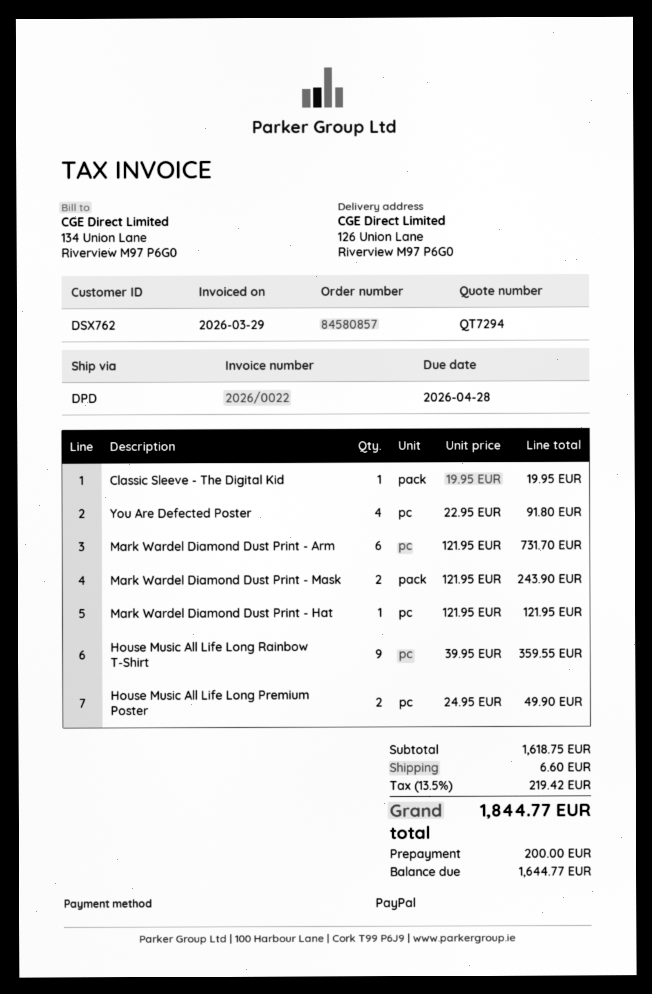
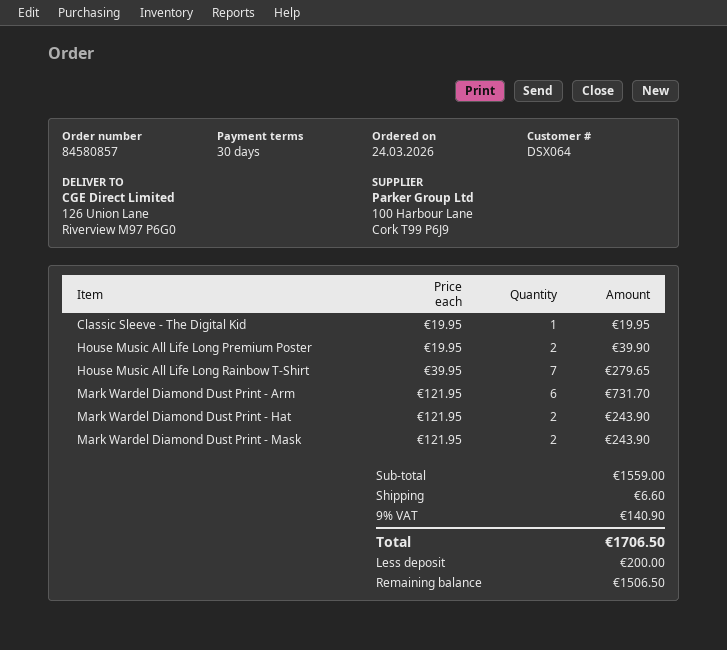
customer number: DSX762 -> DSX064
You Are Defected Poster: 4 x 22.95 = 91.80 -> none
Mark Wardel Diamond Dust Print - Hat: 1 x 121.95 = 121.95 -> 2 x 121.95 = 243.90
House Music All Life Long Rainbow T-Shirt: 9 x 39.95 = 359.55 -> 7 x 39.95 = 279.65
House Music All Life Long Premium Poster: 2 x 24.95 = 49.90 -> 2 x 19.95 = 39.90
subtotal: 1618.75 -> 1559.00
tax: 13.5% = 219.42 -> 9% = 140.90
total: 1844.77 -> 1706.50
balance: 1644.77 -> 1506.50

